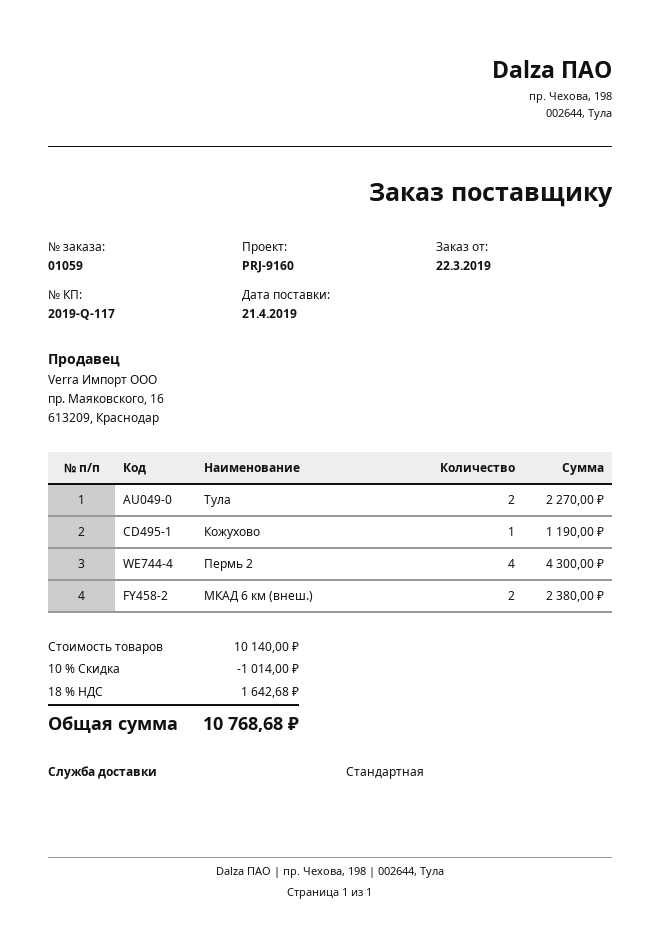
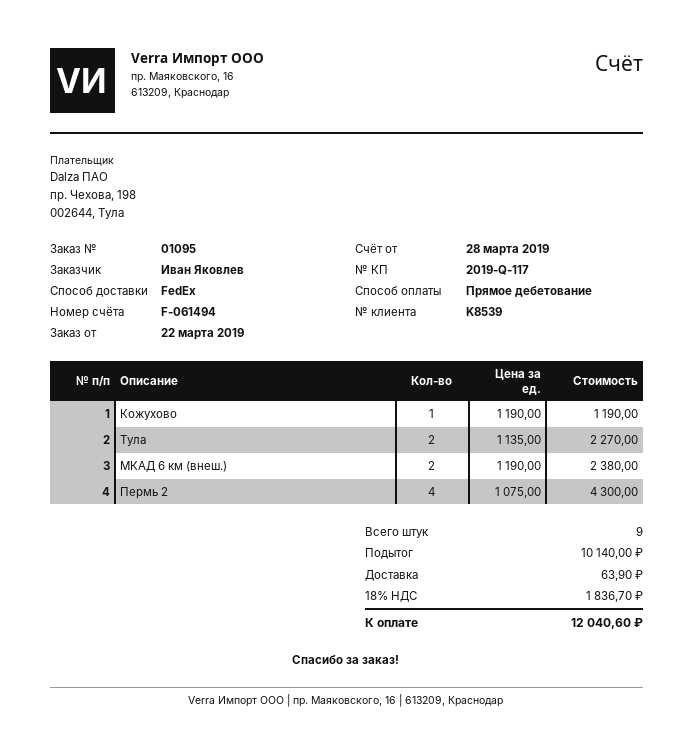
order number: 01059 -> 01095
shipping method: standard -> FedEx
discount: 10% = 1014.00 -> none
shipping: none -> 63.90
tax: 18% = 1642.68 -> 18% = 1836.70
total: 10768.68 -> 12040.60

